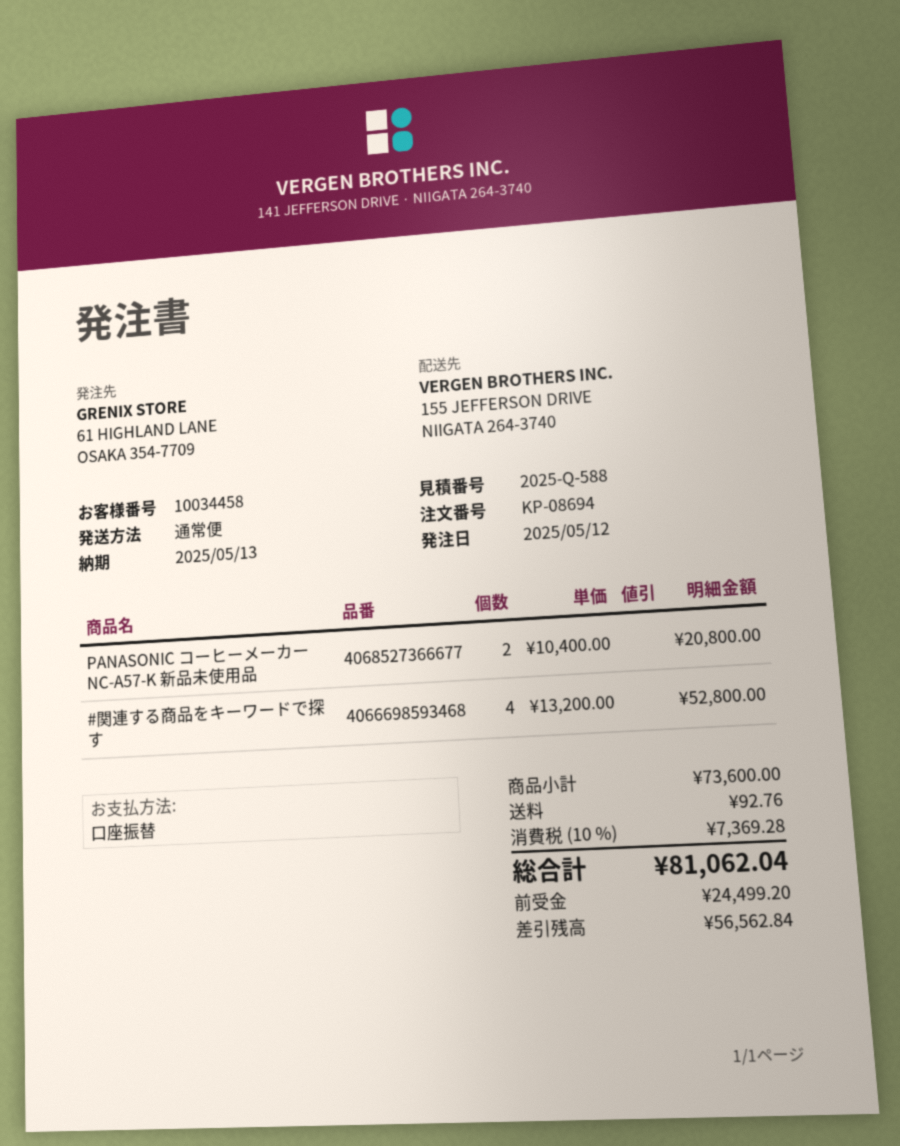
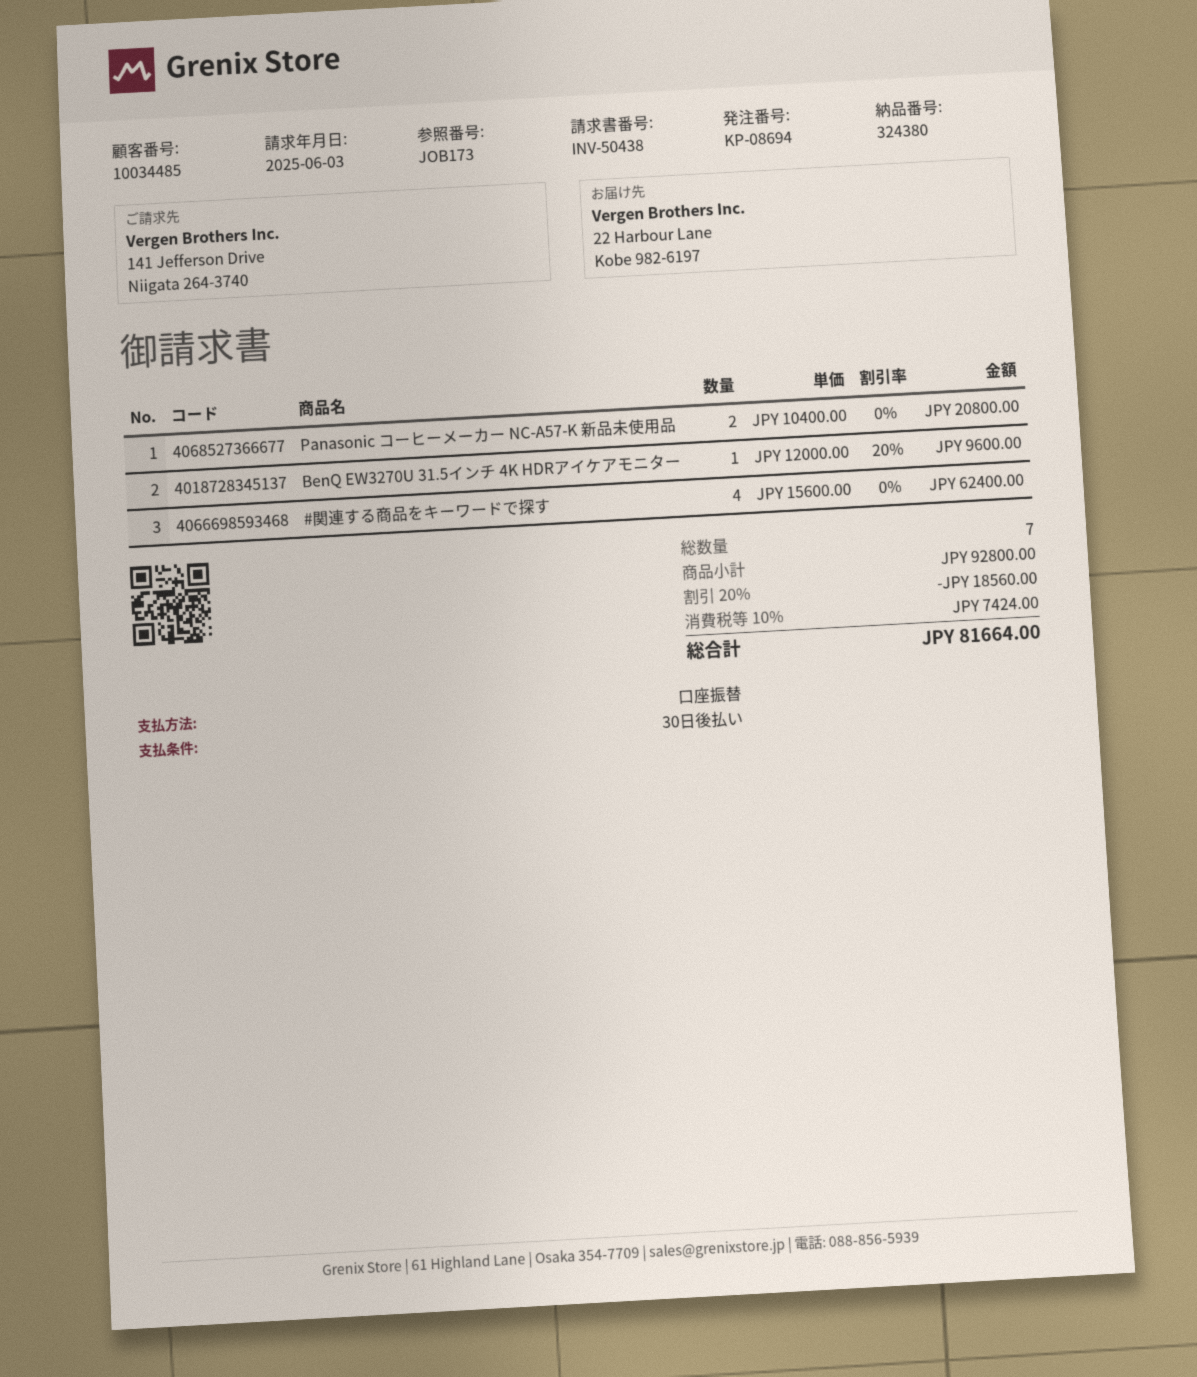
customer number: 10034458 -> 10034485
ship to: 155 JEFFERSON DRIVE, NIIGATA 264-3740 -> 22 Harbour Lane, Kobe 982-6197
#関連する商品をキーワードで探す: 4 x 13200.00 = 52800.00 -> 4 x 15600.00 = 62400.00
BenQ EW3270U 31.5インチ 4K HDRアイケアモニター: none -> 1 x 12000.00 - 20% = 9600.00
subtotal: 73600.00 -> 92800.00
discount: none -> 20% = 18560.00
shipping: 92.76 -> none
tax: 10% = 7369.28 -> 10% = 7424.00
total: 81062.04 -> 81664.00

